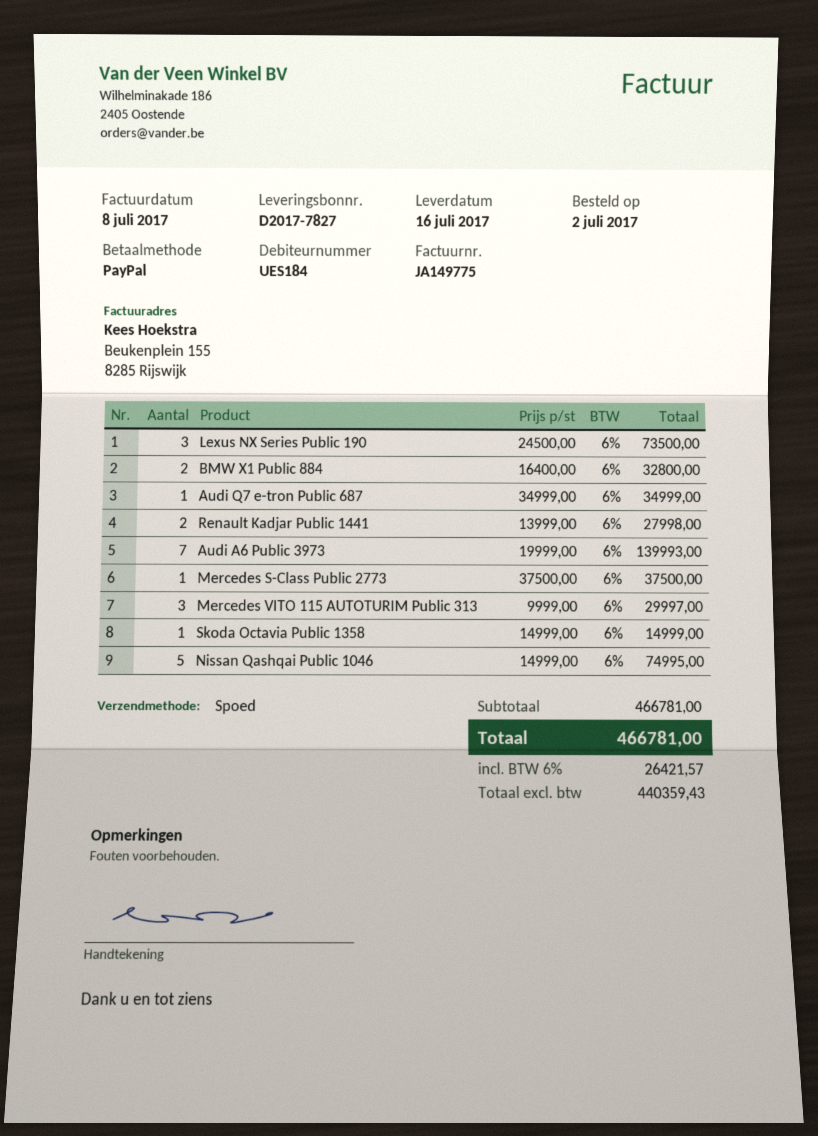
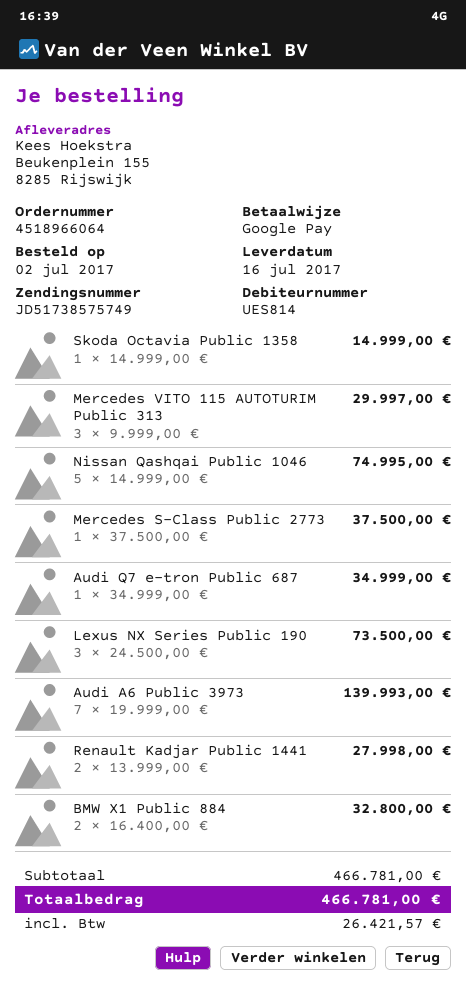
customer number: UES184 -> UES814
payment method: PayPal -> Google Pay

